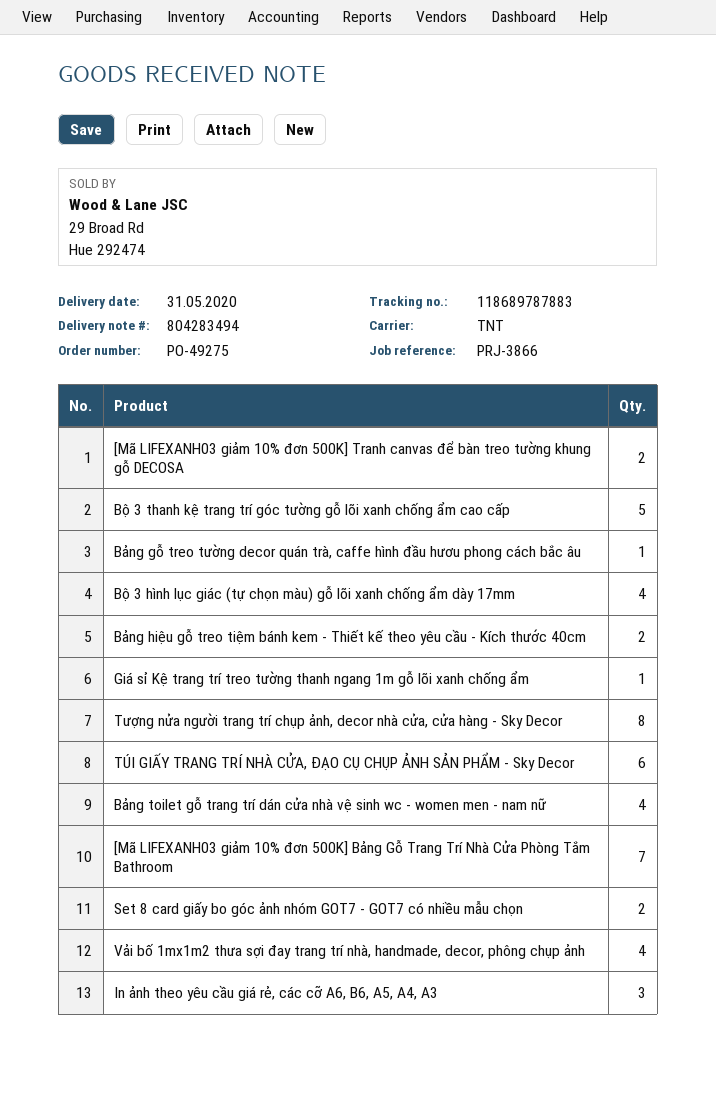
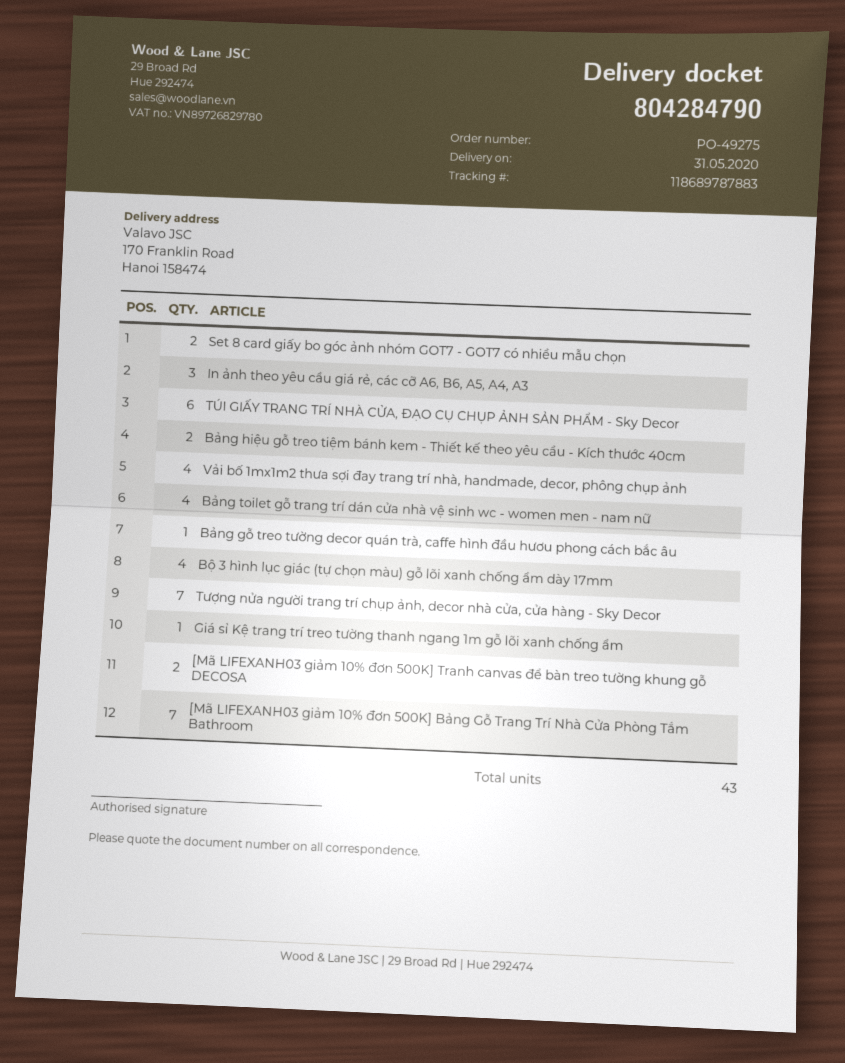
delivery note number: 804283494 -> 804284790
Bộ 3 thanh kệ trang trí góc tường gỗ lõi xanh chống ẩm cao cấp: 5 -> none
Tượng nửa người trang trí chụp ảnh, decor nhà cửa, cửa hàng - Sky Decor: 8 -> 7

